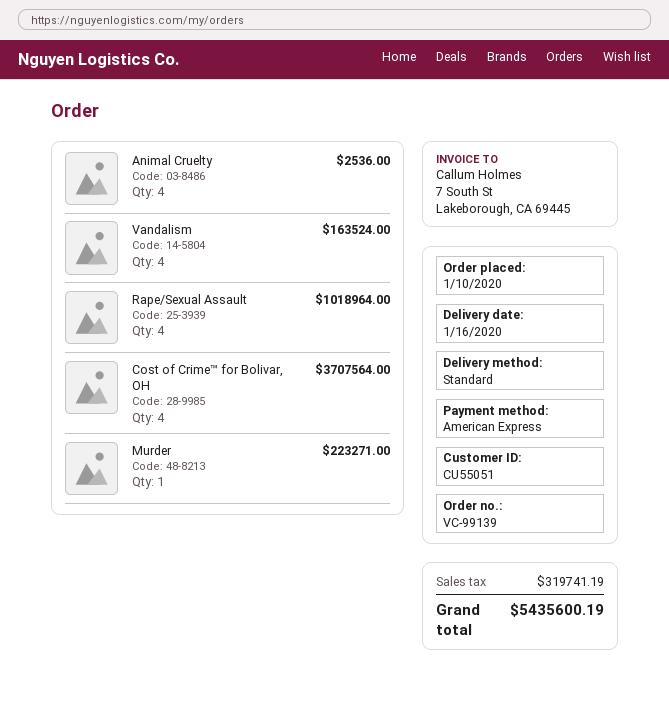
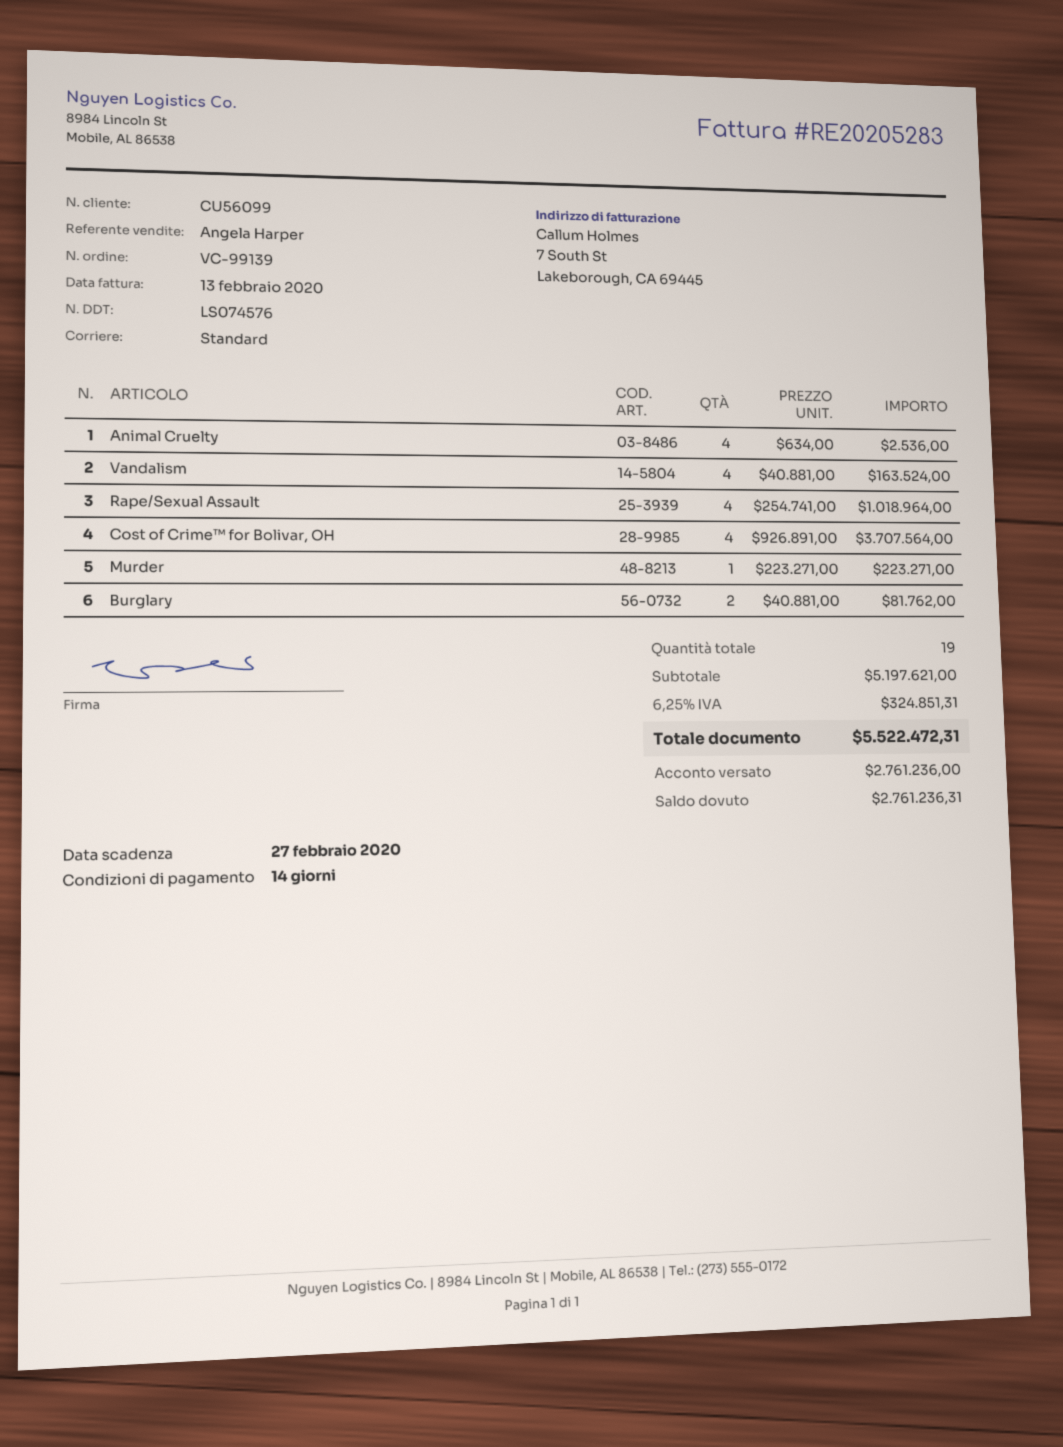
customer number: CU55051 -> CU56099
Burglary: none -> 2 for 81762.00
tax: 319741.19 -> 324851.31
total: 5435600.19 -> 5522472.31

